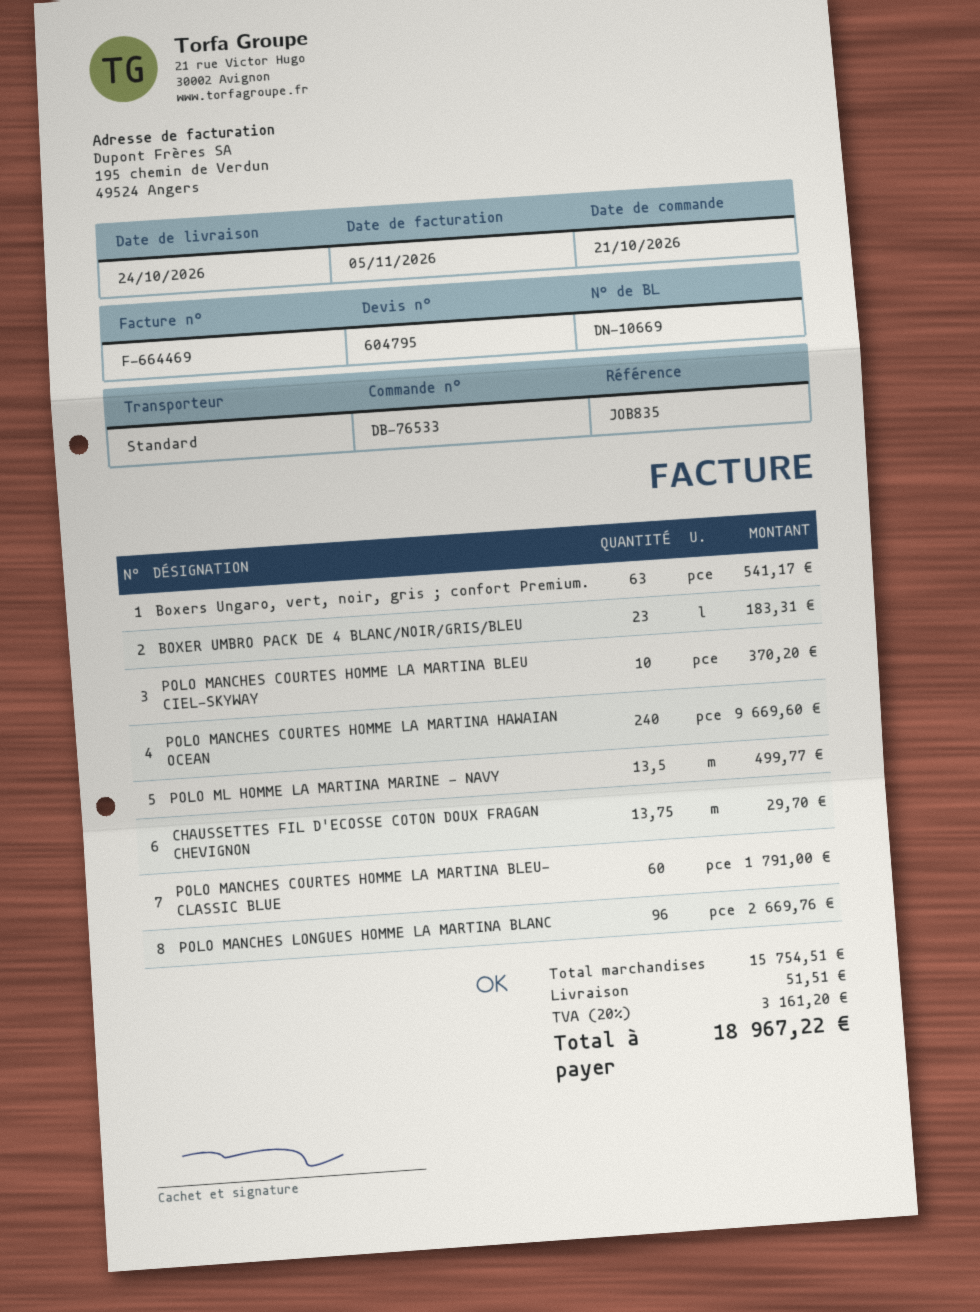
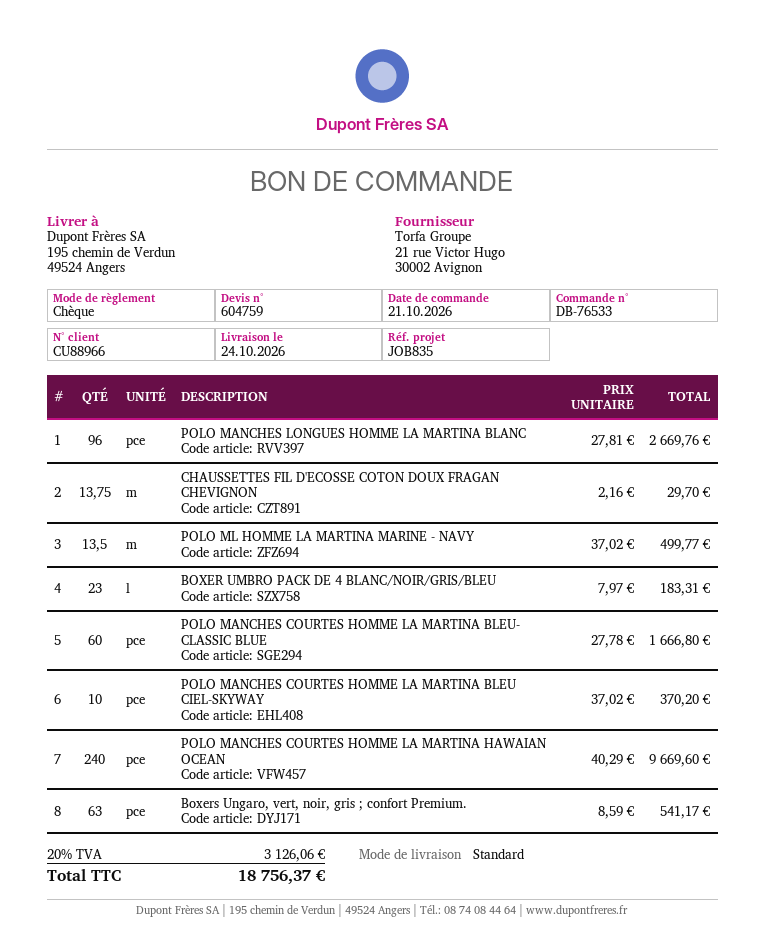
quote number: 604795 -> 604759
POLO MANCHES COURTES HOMME LA MARTINA BLEU- CLASSIC BLUE: 60 for 1791.00 -> 60 for 1666.80
shipping: 51.51 -> none
tax: 20% = 3161.20 -> 20% = 3126.06
total: 18967.22 -> 18756.37

